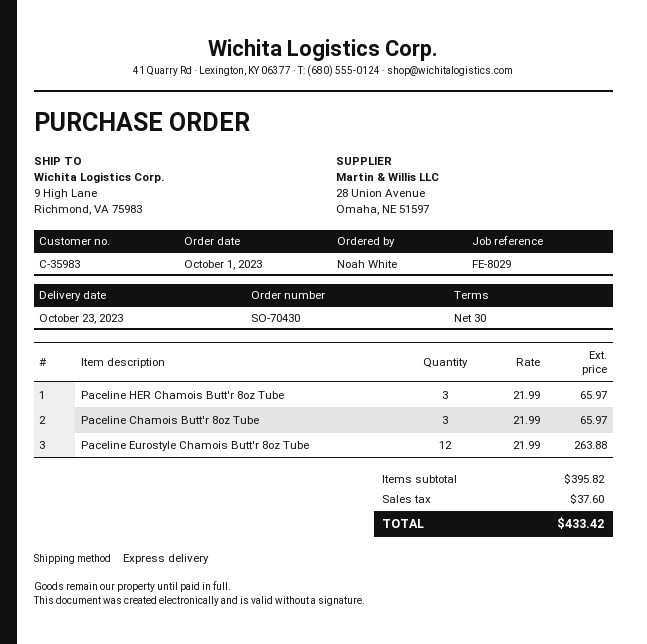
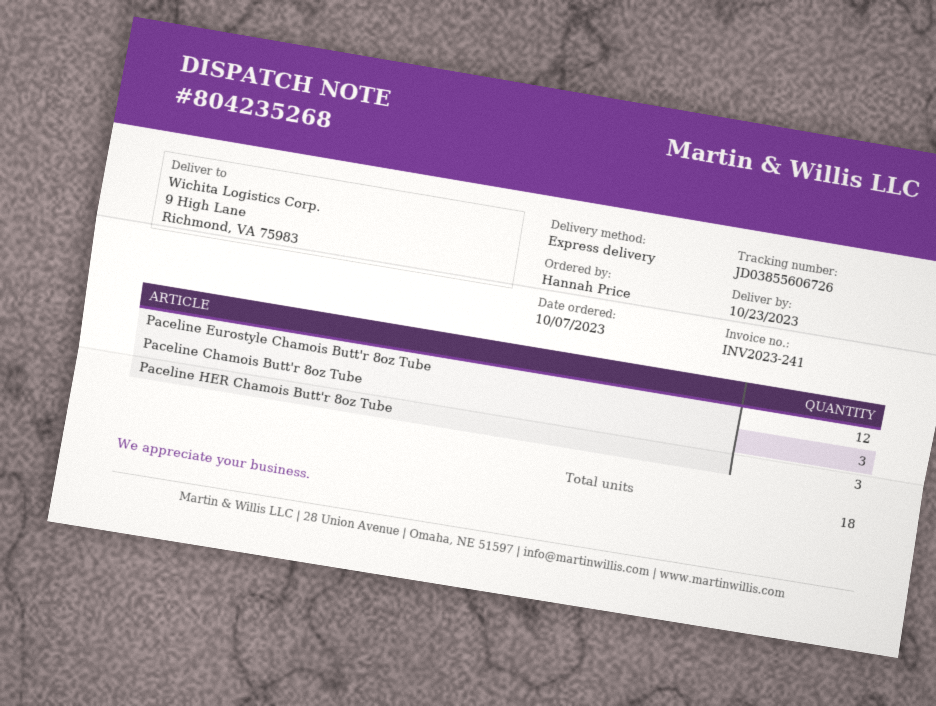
order date: 2023-10-01 -> 2023-10-07
ordered by: Noah White -> Hannah Price

